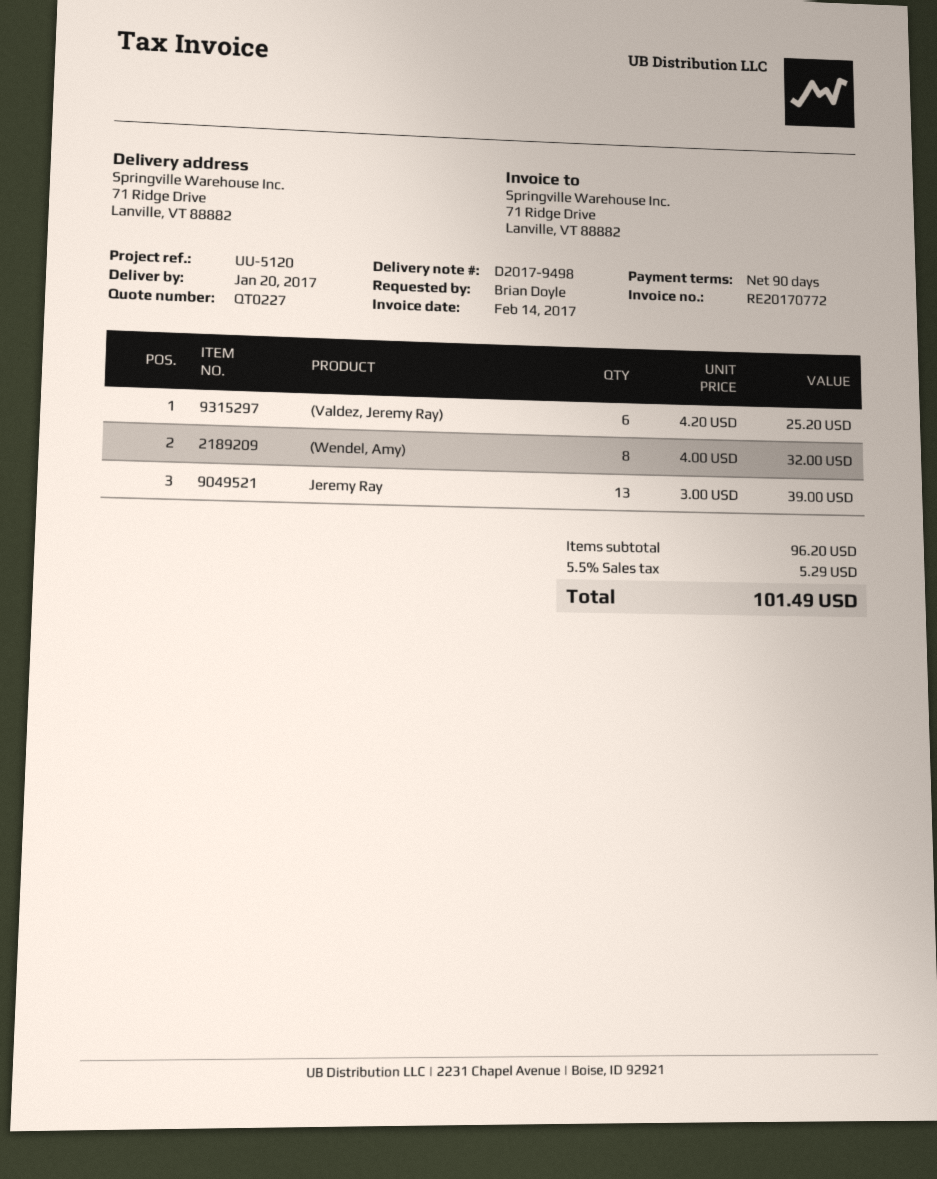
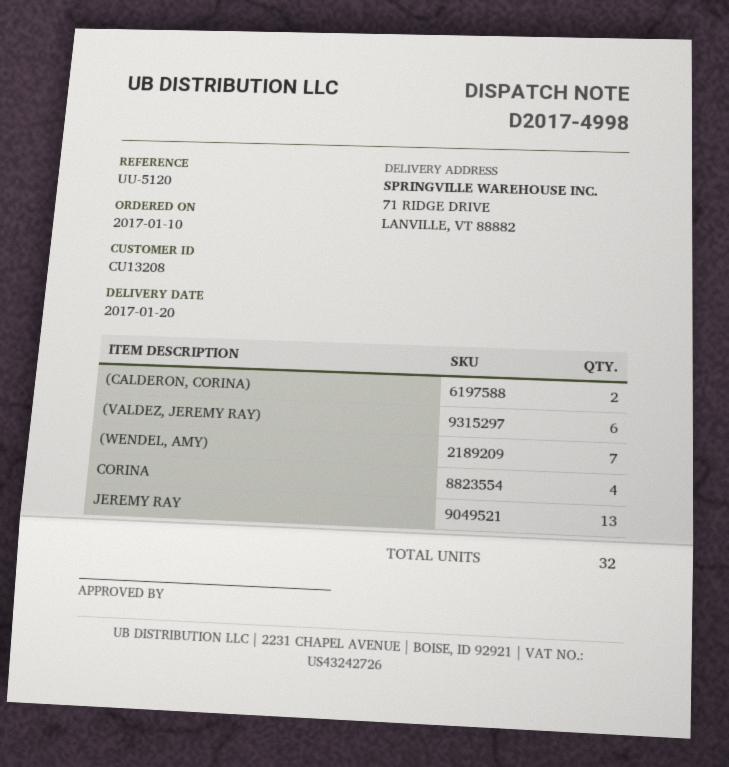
delivery note number: D2017-9498 -> D2017-4998
(Wendel, Amy): 8 -> 7
(CALDERON, CORINA): none -> 2
CORINA: none -> 4

